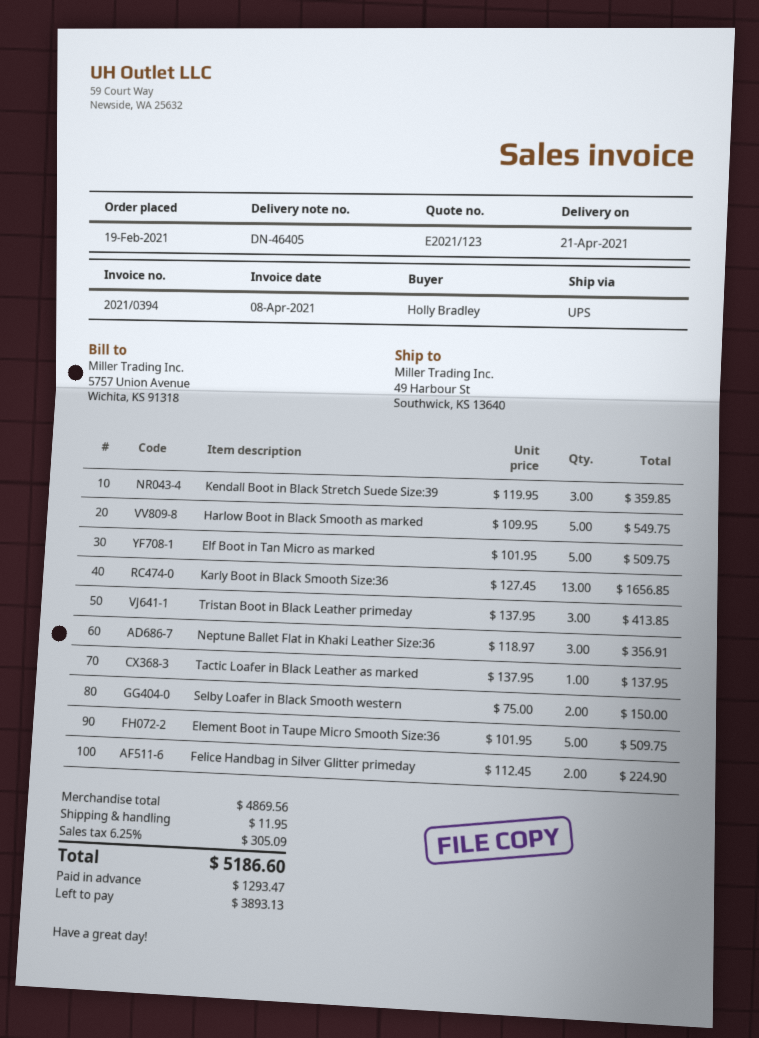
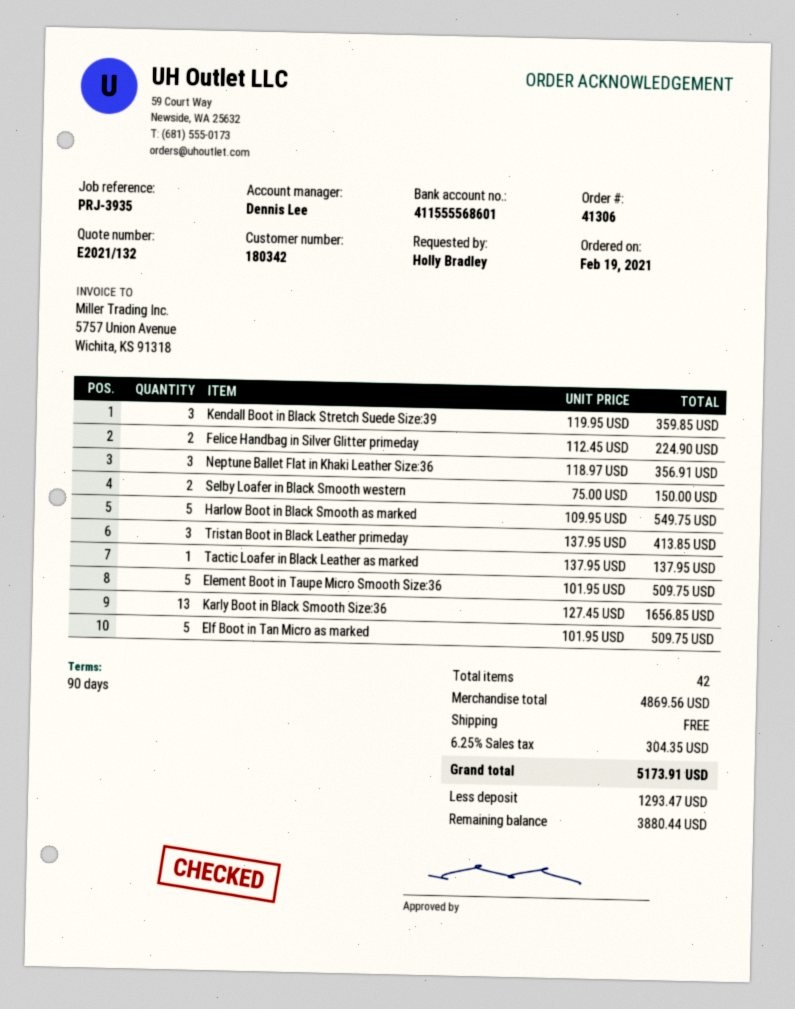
quote number: E2021/123 -> E2021/132
shipping: 11.95 -> 0.00
tax: 6.25% = 305.09 -> 6.25% = 304.35
total: 5186.60 -> 5173.91
balance: 3893.13 -> 3880.44

